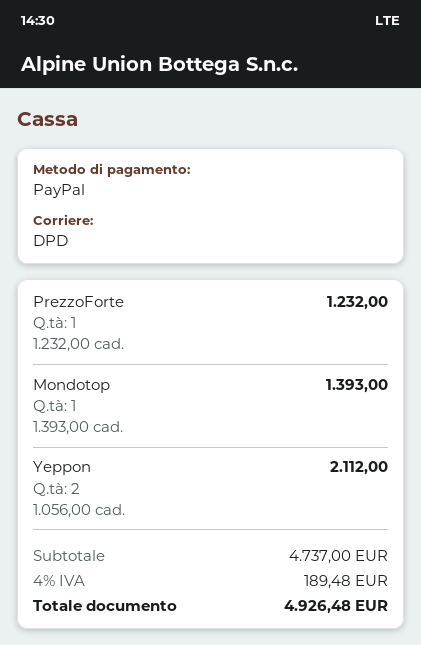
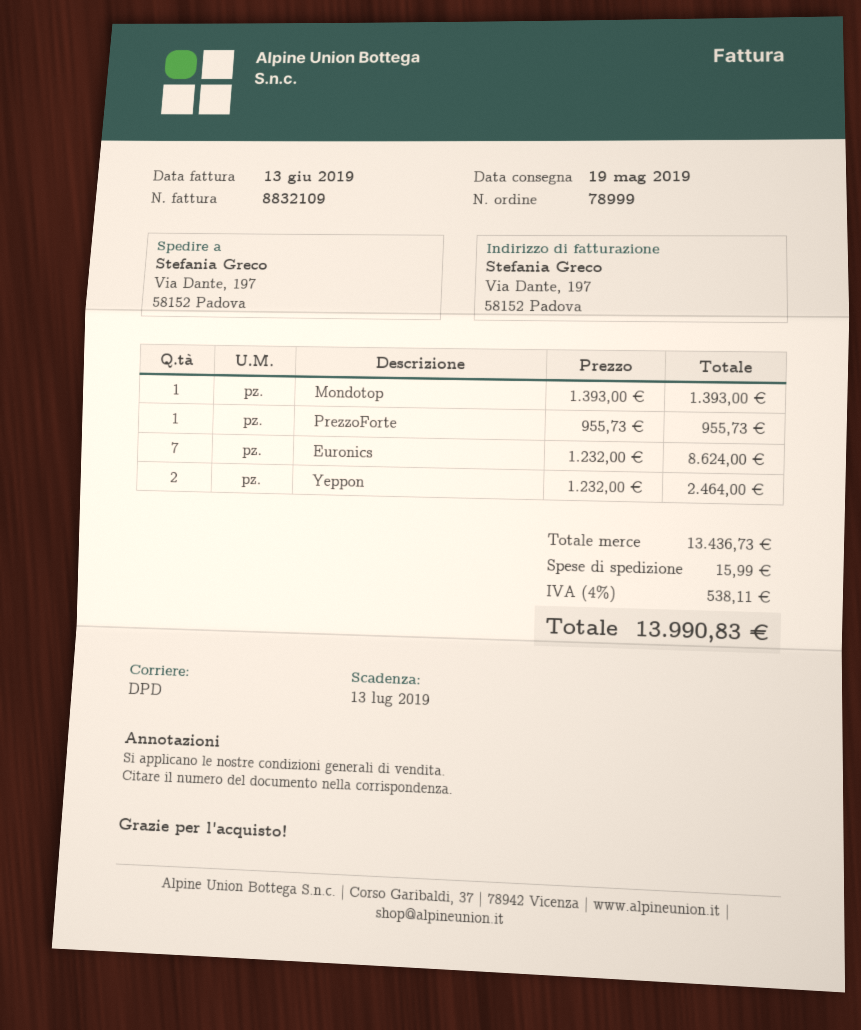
PrezzoForte: 1 x 1232.00 = 1232.00 -> 1 x 955.73 = 955.73
Yeppon: 2 x 1056.00 = 2112.00 -> 2 x 1232.00 = 2464.00
Euronics: none -> 7 x 1232.00 = 8624.00
subtotal: 4737.00 -> 13436.73
shipping: none -> 15.99
tax: 4% = 189.48 -> 4% = 538.11
total: 4926.48 -> 13990.83

